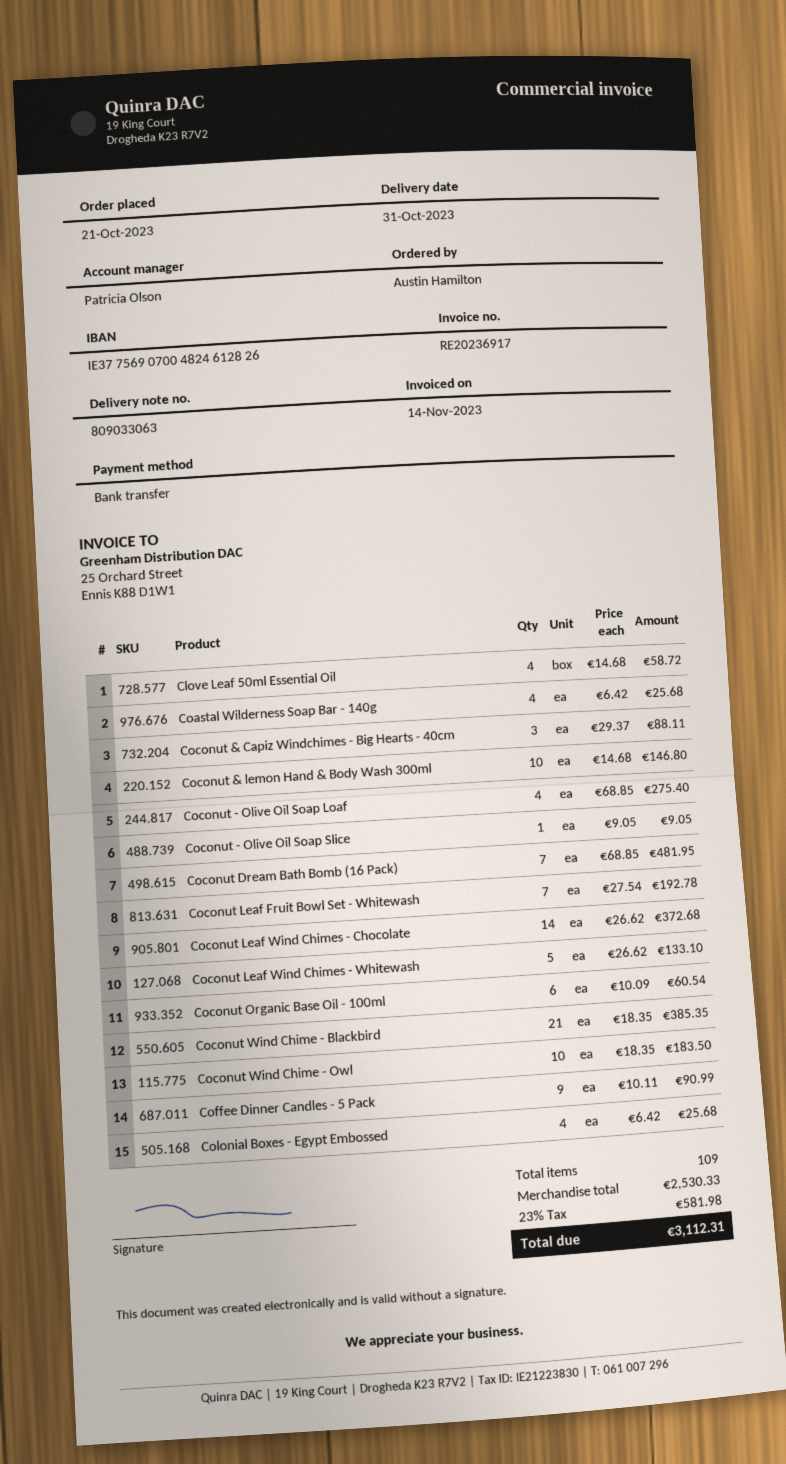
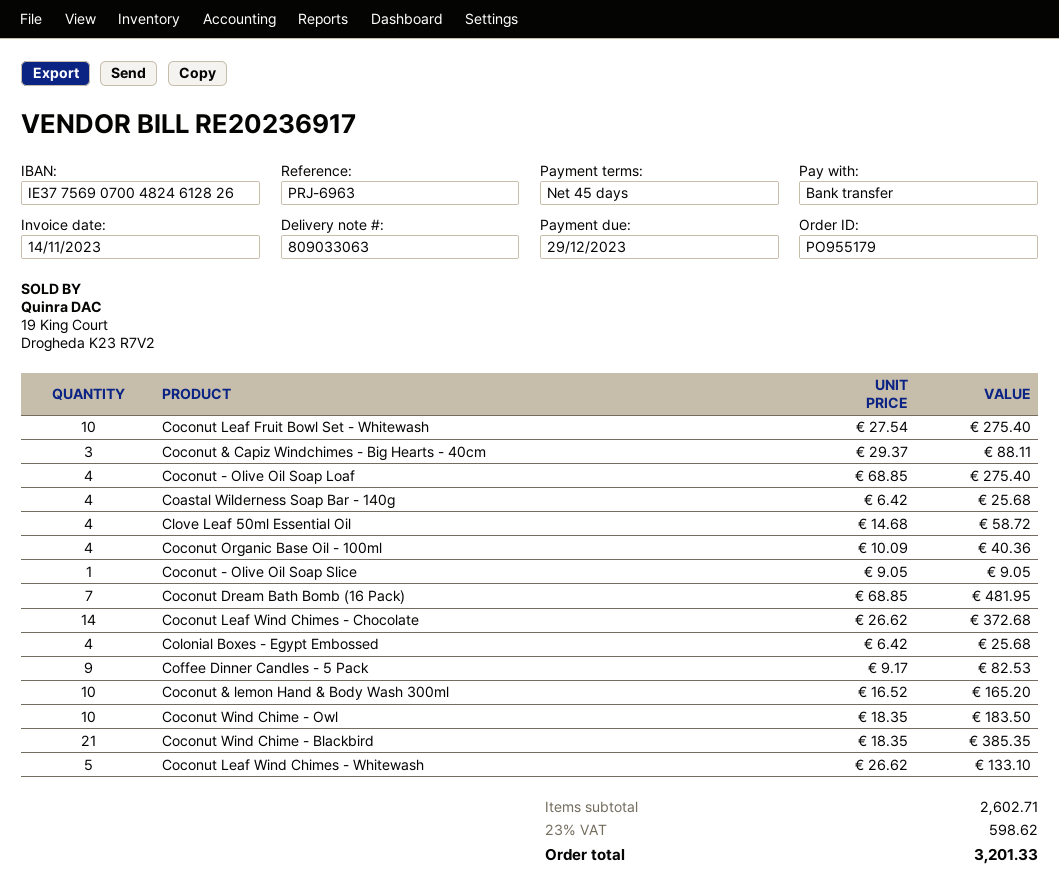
Coconut & lemon Hand & Body Wash 300ml: 10 x 14.68 = 146.80 -> 10 x 16.52 = 165.20
Coconut Leaf Fruit Bowl Set - Whitewash: 7 x 27.54 = 192.78 -> 10 x 27.54 = 275.40
Coconut Organic Base Oil - 100ml: 6 x 10.09 = 60.54 -> 4 x 10.09 = 40.36
Coffee Dinner Candles - 5 Pack: 9 x 10.11 = 90.99 -> 9 x 9.17 = 82.53
subtotal: 2530.33 -> 2602.71
tax: 23% = 581.98 -> 23% = 598.62
total: 3112.31 -> 3201.33

